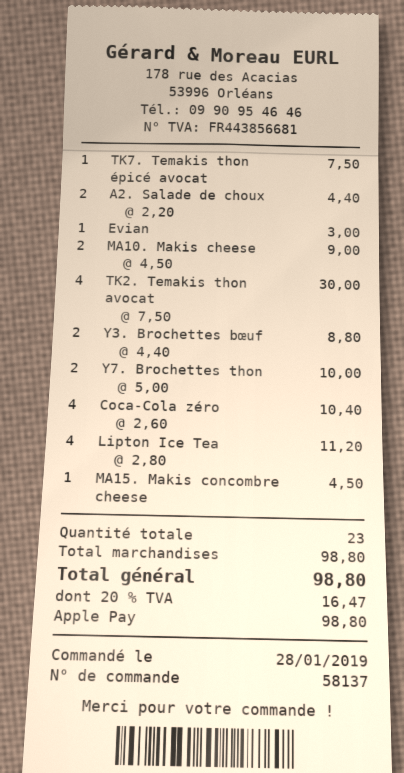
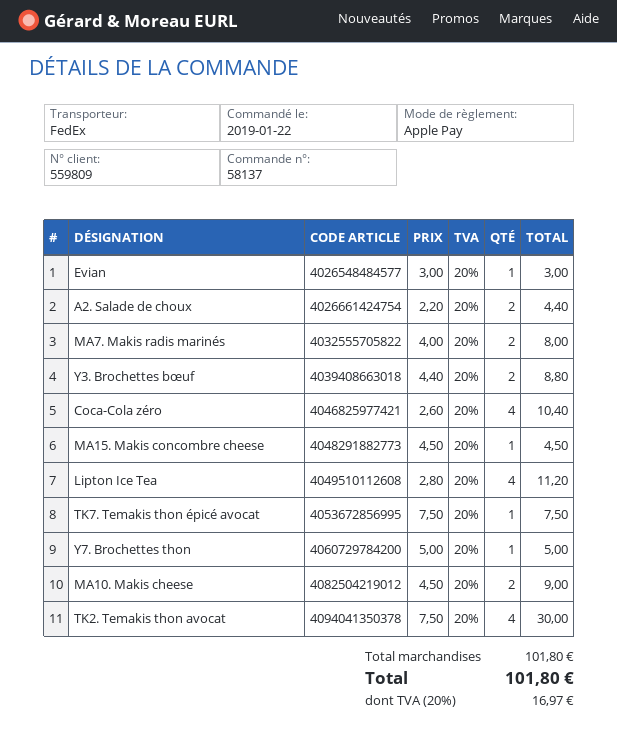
order date: 2019-01-28 -> 2019-01-22
Y7. Brochettes thon: 2 x 5.00 = 10.00 -> 1 x 5.00 = 5.00
MA7. Makis radis marinés: none -> 2 x 4.00 = 8.00
subtotal: 98.80 -> 101.80
tax: 20% = 16.47 -> 20% = 16.97
total: 98.80 -> 101.80

